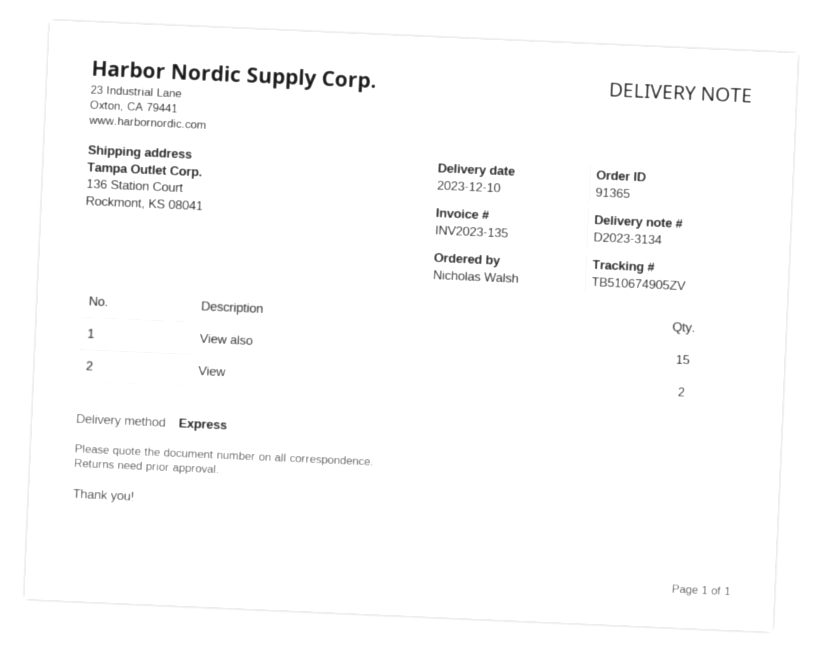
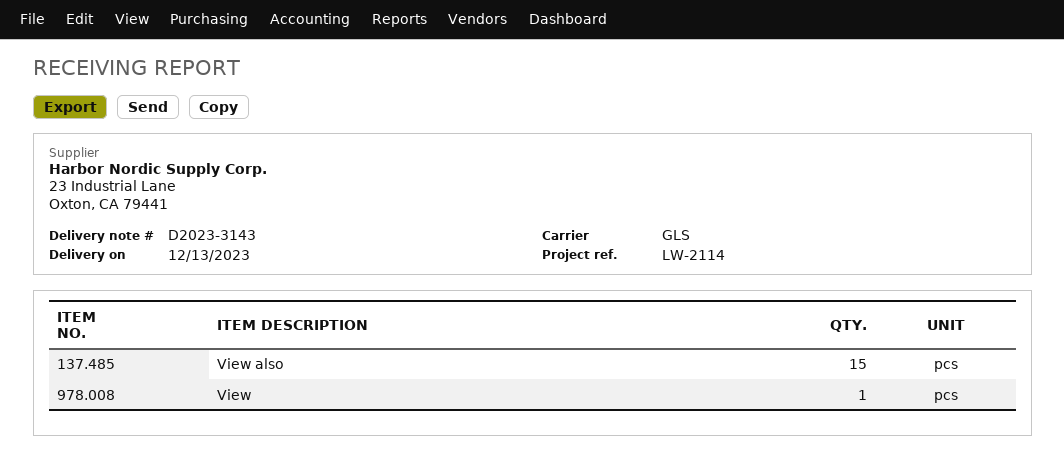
delivery note number: D2023-3134 -> D2023-3143
delivery date: 2023-12-10 -> 2023-12-13
shipping method: express -> GLS
View: 2 -> 1

